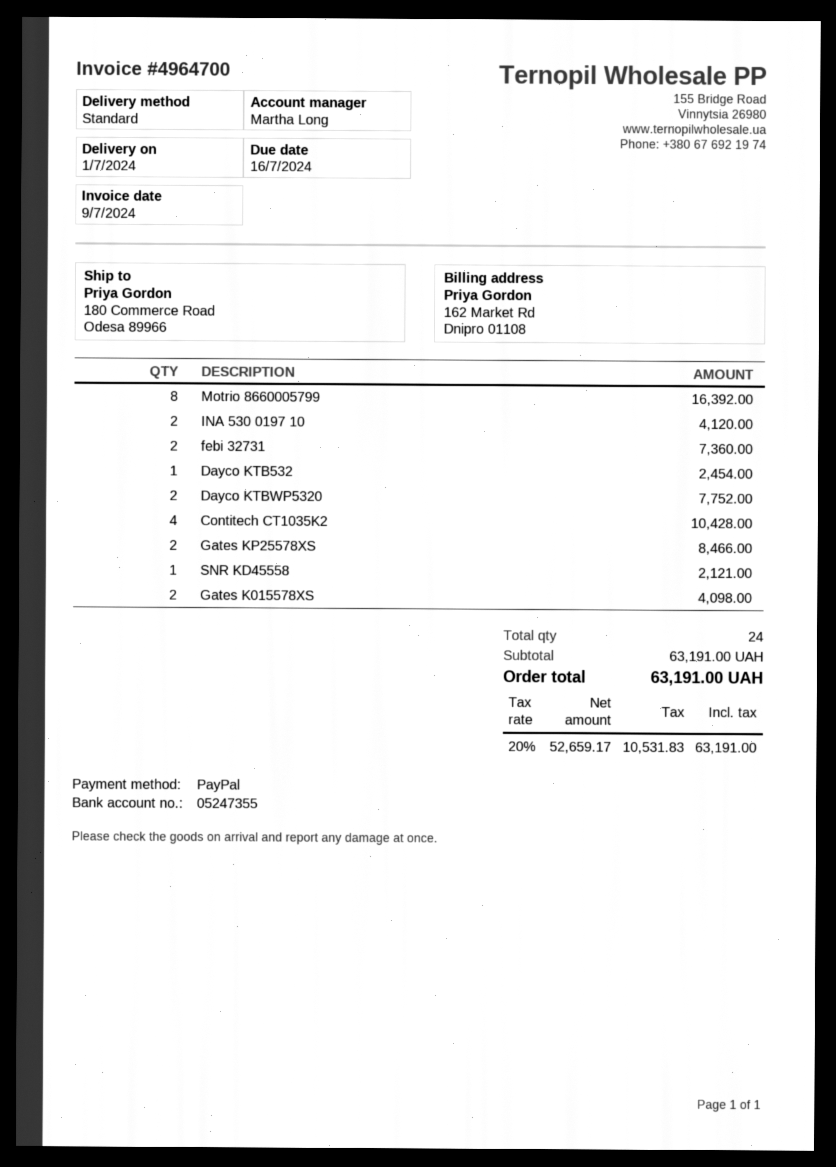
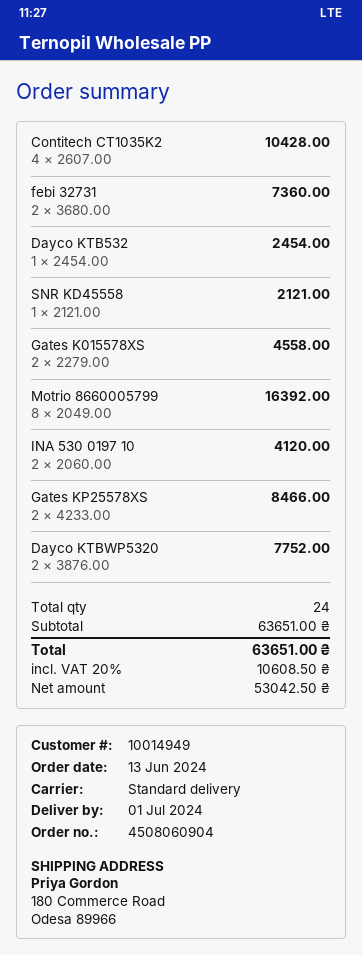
Gates K015578XS: 2 for 4098.00 -> 2 for 4558.00
subtotal: 63191.00 -> 63651.00
net: 52659.17 -> 53042.50
tax: 20% = 10531.83 -> 20% = 10608.50
total: 63191.00 -> 63651.00

